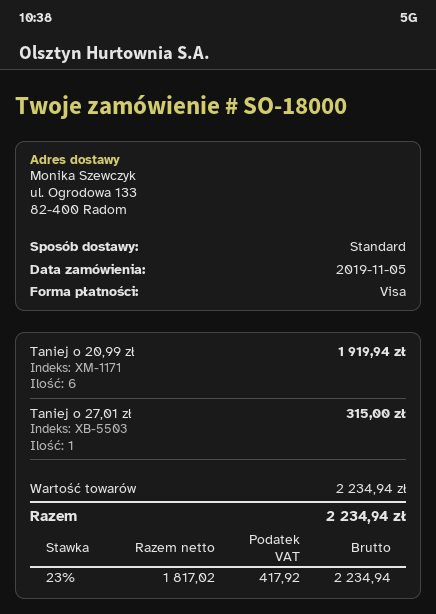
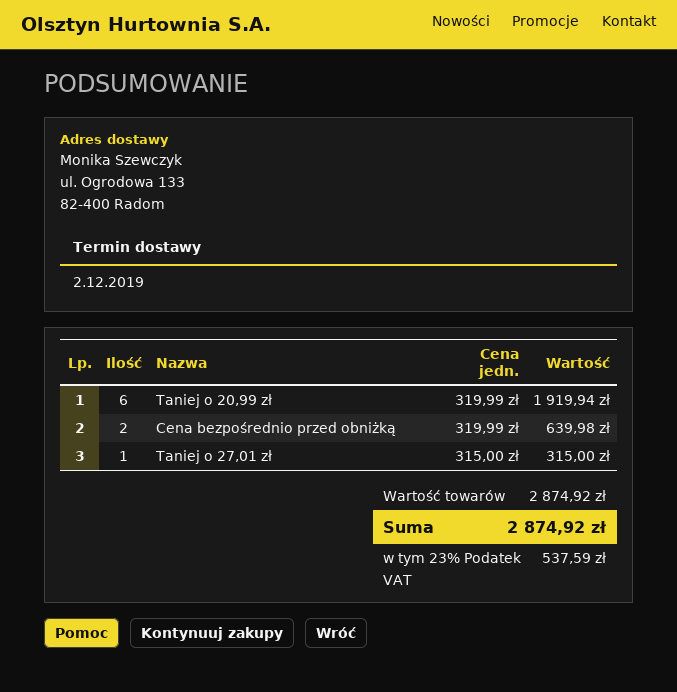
Cena bezpośrednio przed obniżką: none -> 2 for 639.98
subtotal: 2234.94 -> 2874.92
tax: 23% = 417.92 -> 23% = 537.59
total: 2234.94 -> 2874.92

